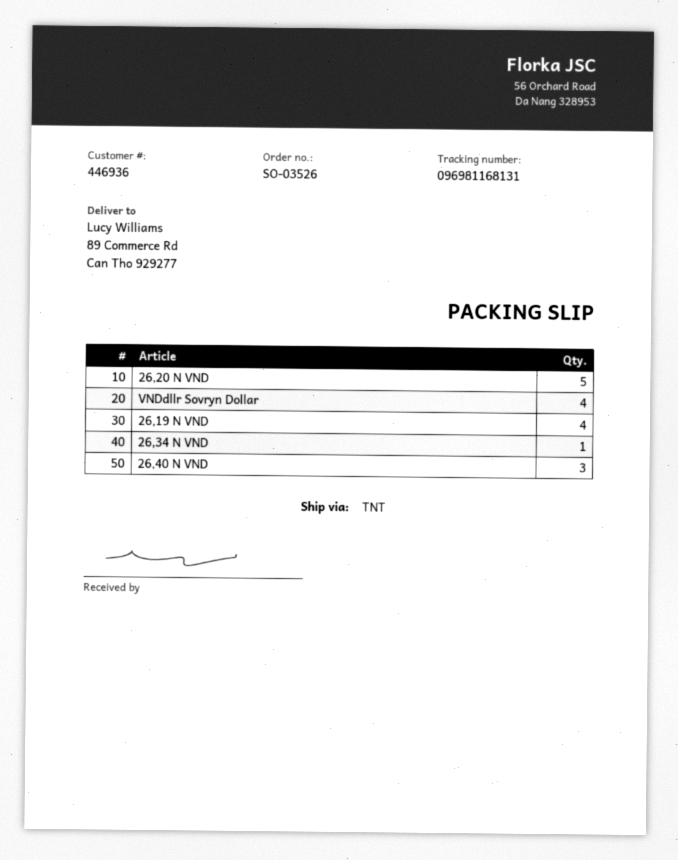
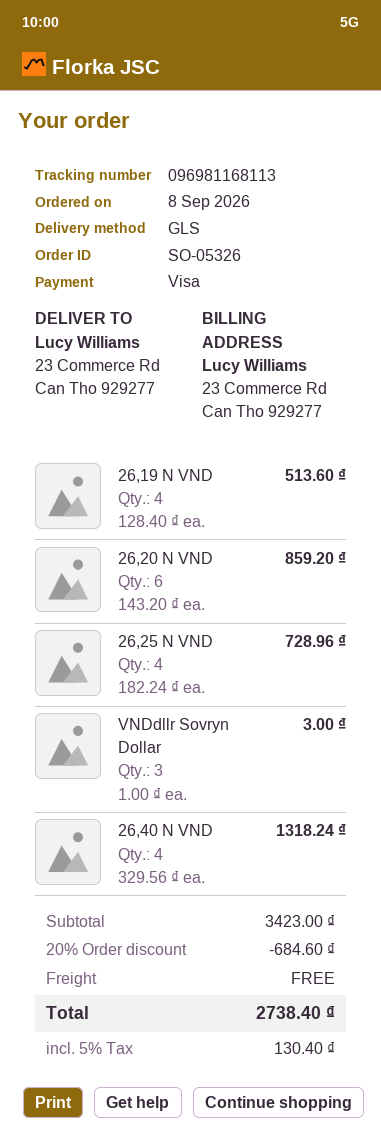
order number: SO-03526 -> SO-05326
shipping method: TNT -> GLS
tracking number: 096981168131 -> 096981168113
ship to: 89 Commerce Rd, Can Tho 929277 -> 23 Commerce Rd, Can Tho 929277
26,20 N VND: 5 -> 6
VNDdllr Sovryn Dollar: 4 -> 3
26,34 N VND: 1 -> none
26,40 N VND: 3 -> 4
26,25 N VND: none -> 4

